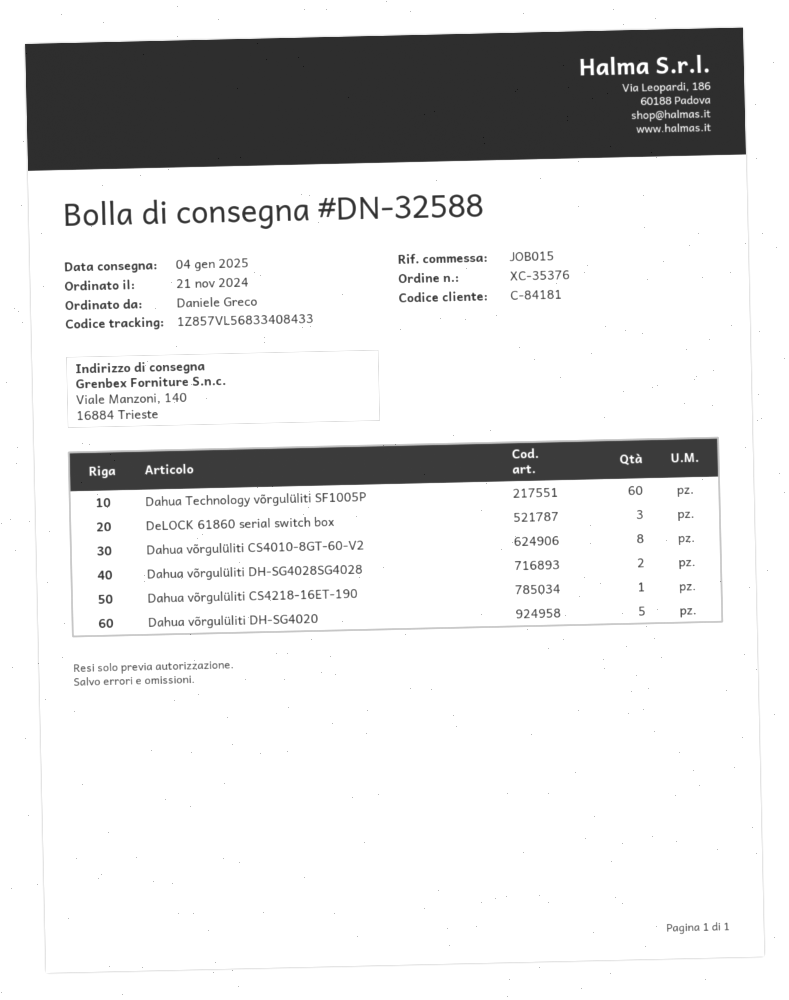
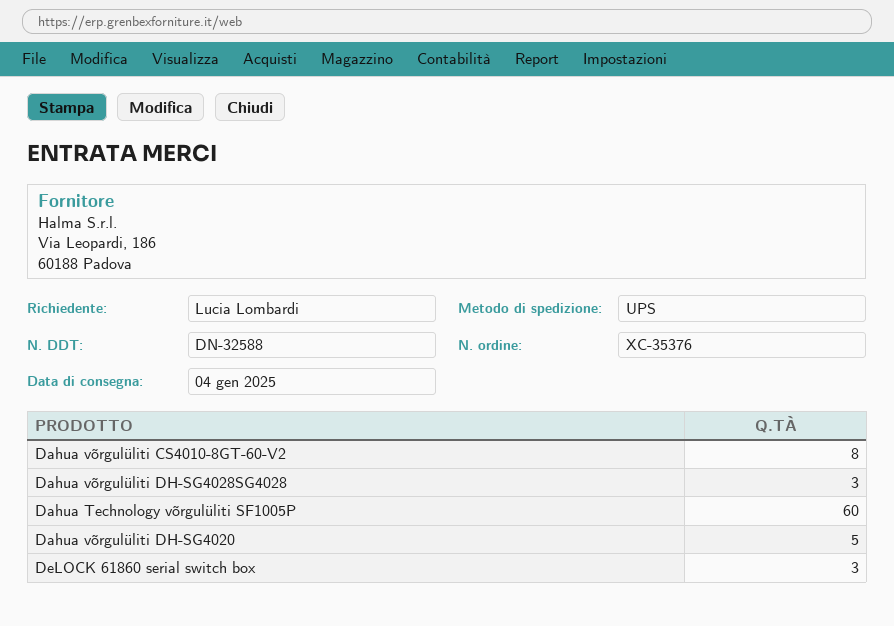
ordered by: Daniele Greco -> Lucia Lombardi
Dahua võrgulüliti DH-SG4028SG4028: 2 -> 3
Dahua võrgulüliti CS4218-16ET-190: 1 -> none

